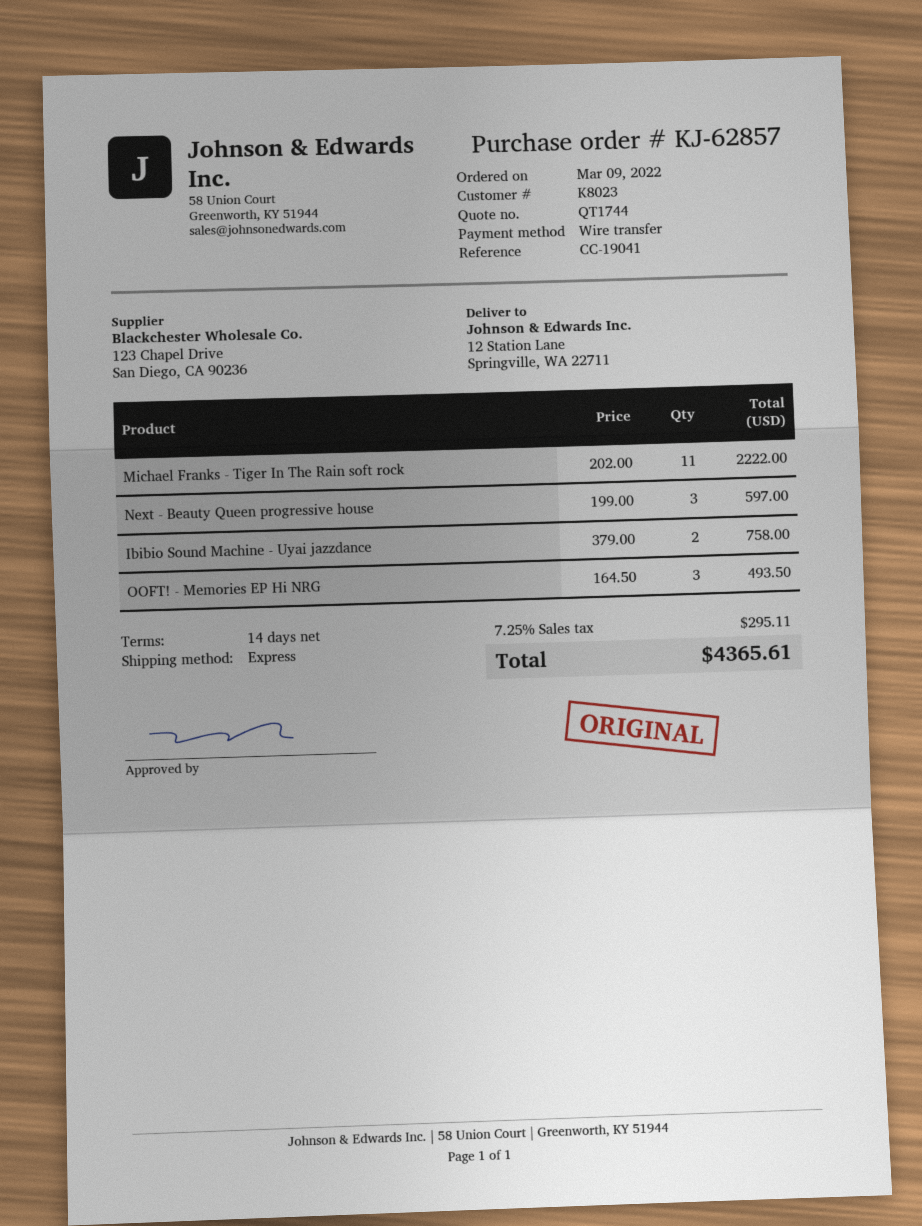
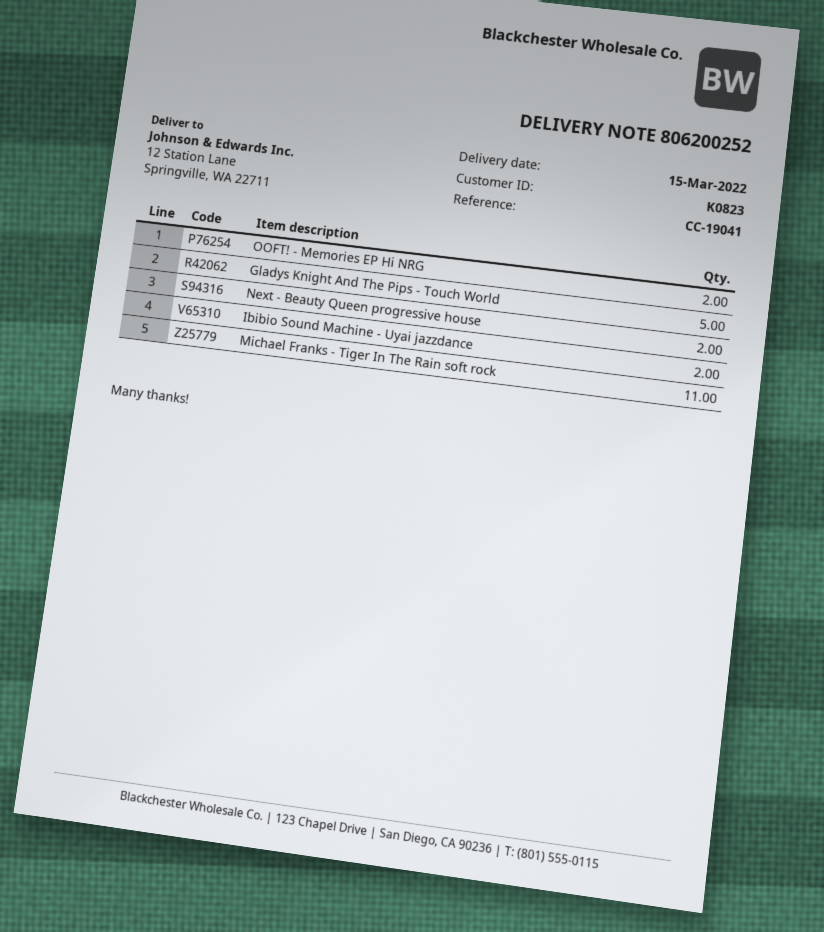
customer number: K8023 -> K0823
Next - Beauty Queen progressive house: 3 -> 2
OOFT! - Memories EP Hi NRG: 3 -> 2
Gladys Knight And The Pips - Touch World: none -> 5

